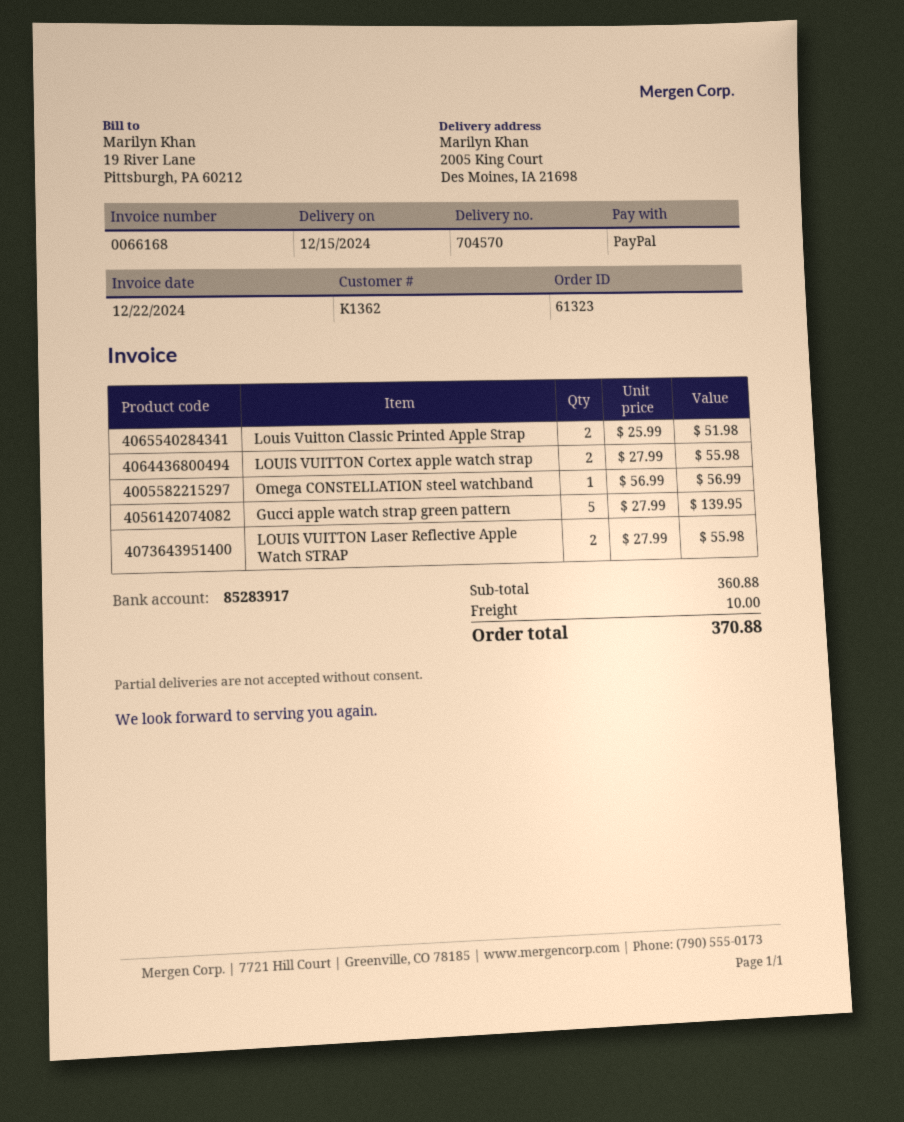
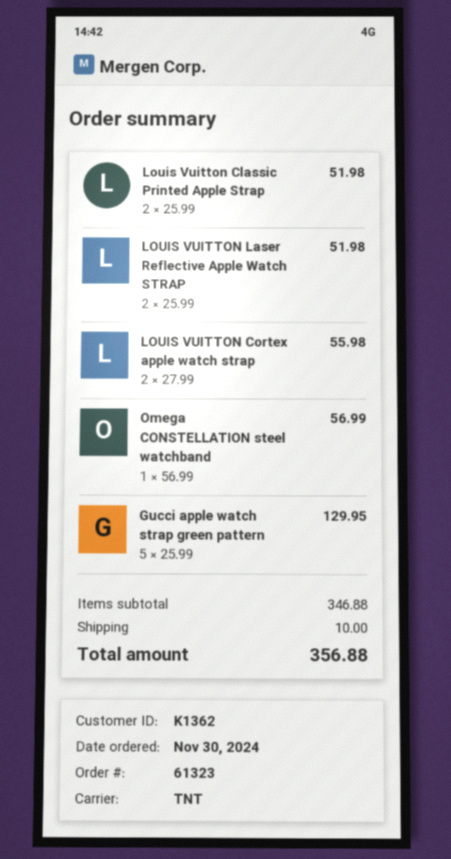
Gucci apple watch strap green pattern: 5 x 27.99 = 139.95 -> 5 x 25.99 = 129.95
LOUIS VUITTON Laser Reflective Apple Watch STRAP: 2 x 27.99 = 55.98 -> 2 x 25.99 = 51.98
subtotal: 360.88 -> 346.88
total: 370.88 -> 356.88

